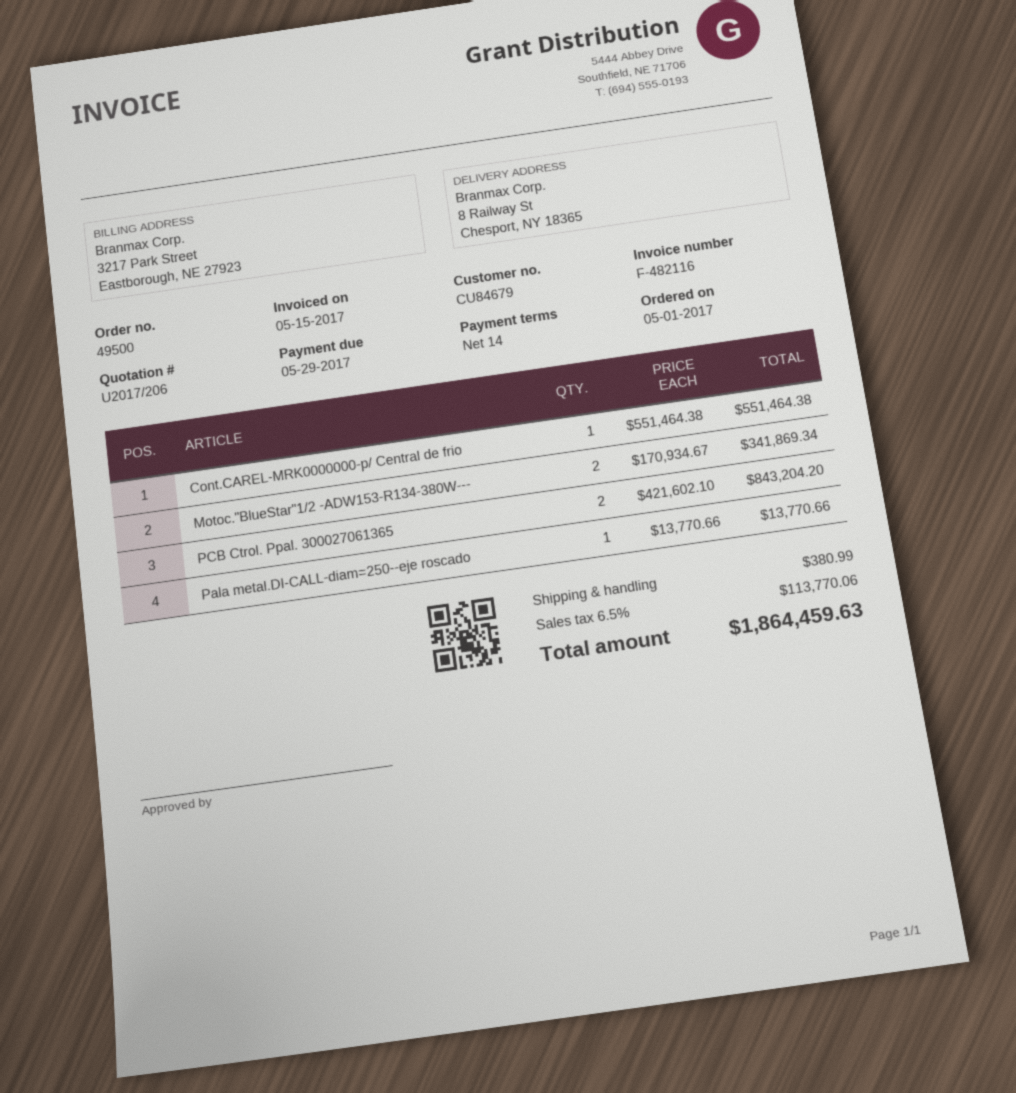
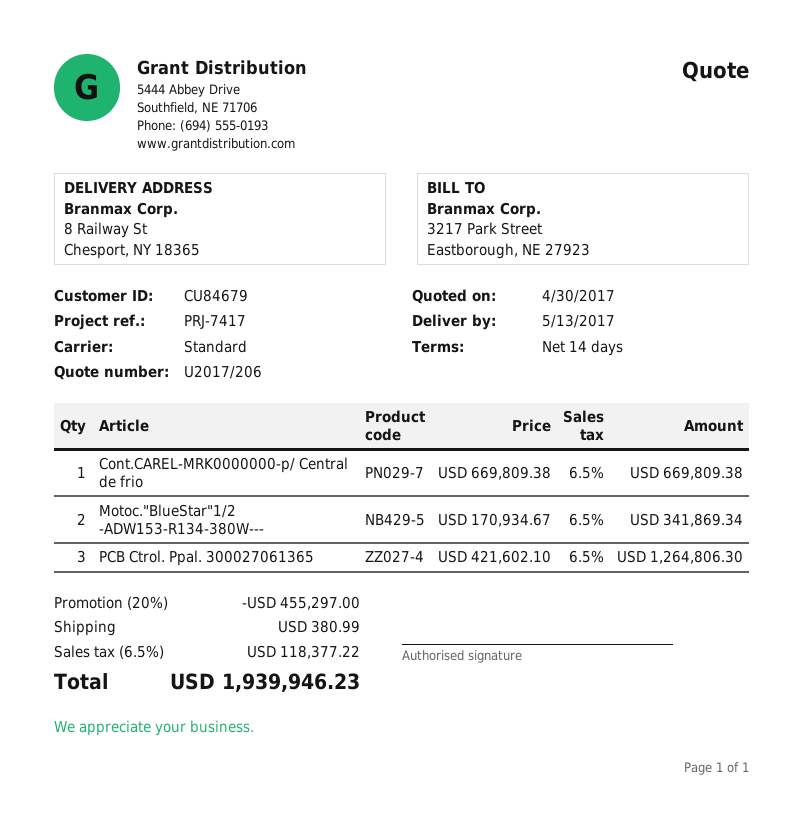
Cont.CAREL-MRK0000000-p/ Central de frio: 1 x 551464.38 = 551464.38 -> 1 x 669809.38 = 669809.38
PCB Ctrol. Ppal. 300027061365: 2 x 421602.10 = 843204.20 -> 3 x 421602.10 = 1264806.30
Pala metal.DI-CALL-diam=250--eje roscado: 1 x 13770.66 = 13770.66 -> none
discount: none -> 20% = 455297.00
tax: 6.5% = 113770.06 -> 6.5% = 118377.22
total: 1864459.63 -> 1939946.23

